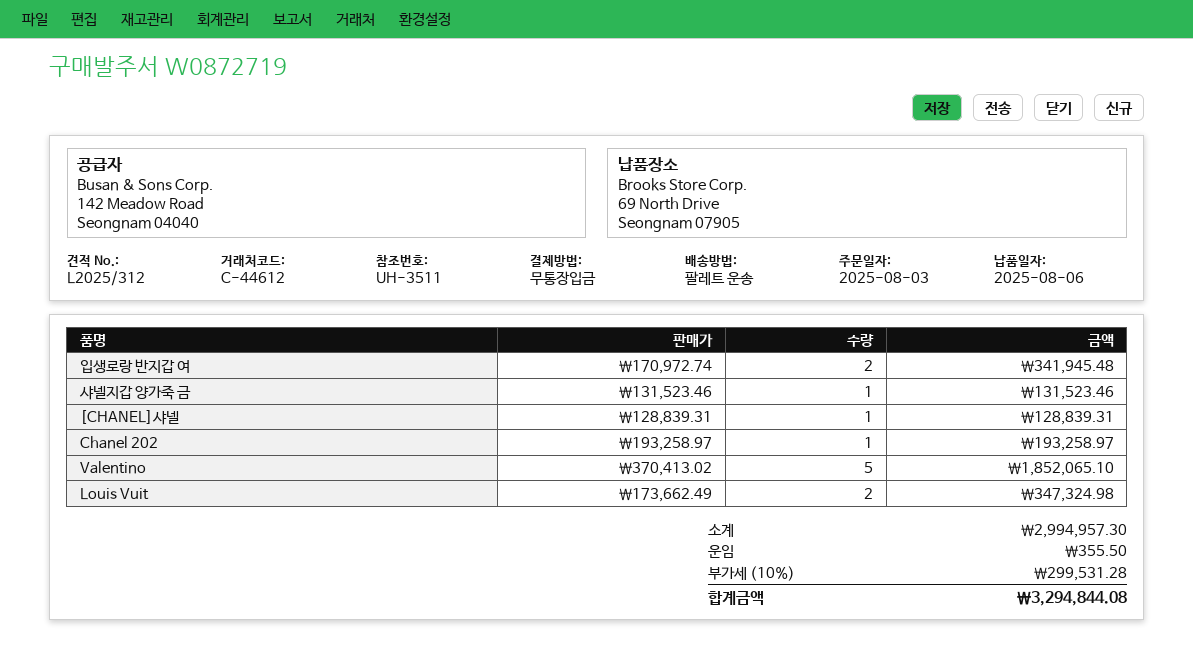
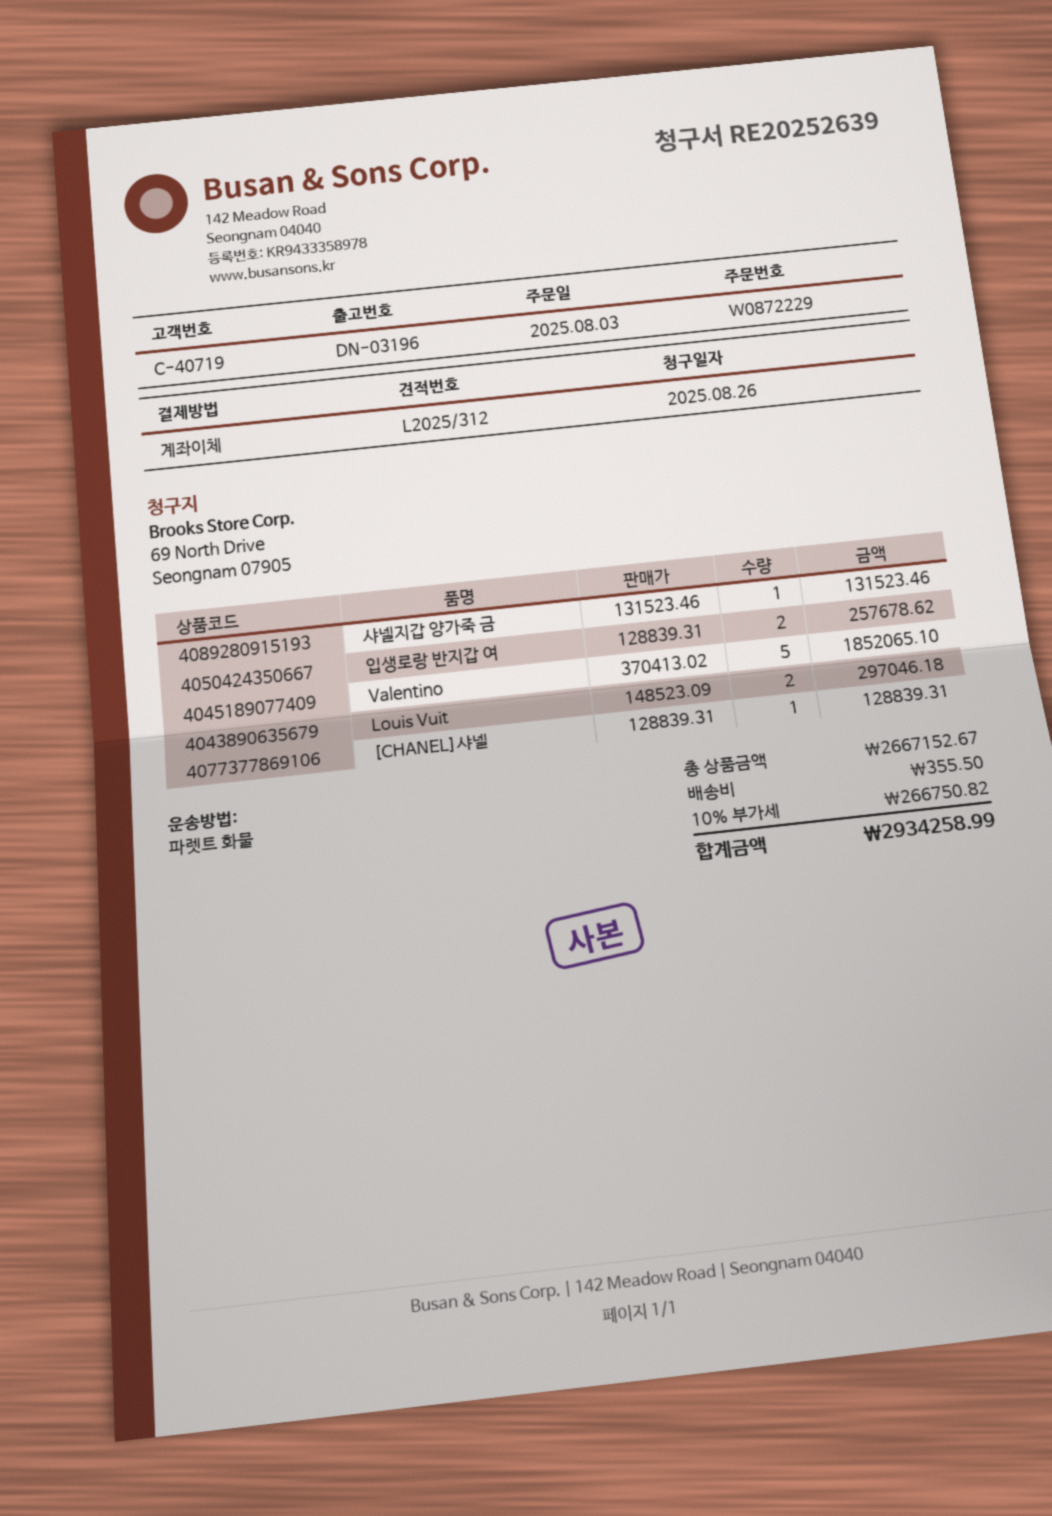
order number: W0872719 -> W0872229
customer number: C-44612 -> C-40719
입생로랑 반지갑 여: 2 x 170972.74 = 341945.48 -> 2 x 128839.31 = 257678.62
Chanel 202: 1 x 193258.97 = 193258.97 -> none
Louis Vuit: 2 x 173662.49 = 347324.98 -> 2 x 148523.09 = 297046.18
subtotal: 2994957.30 -> 2667152.67
tax: 10% = 299531.28 -> 10% = 266750.82
total: 3294844.08 -> 2934258.99

